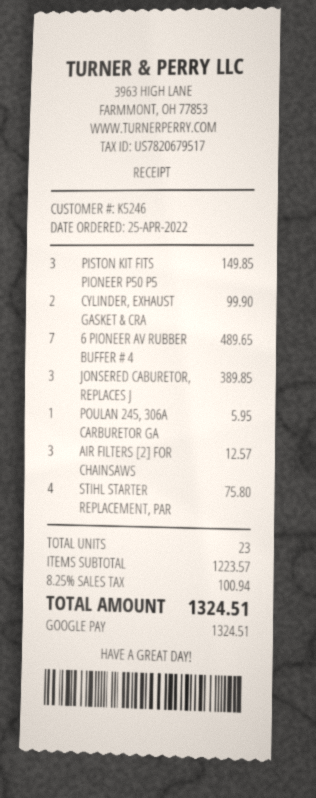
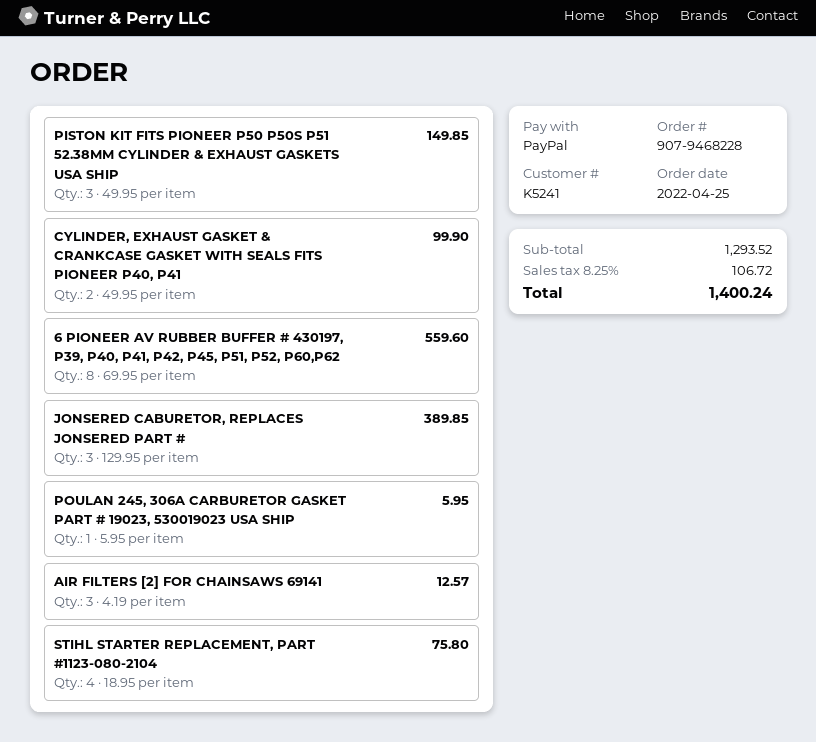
customer number: K5246 -> K5241
payment method: Google Pay -> PayPal
6 PIONEER AV RUBBER BUFFER # 4: 7 for 489.65 -> 8 for 559.60
subtotal: 1223.57 -> 1293.52
tax: 8.25% = 100.94 -> 8.25% = 106.72
total: 1324.51 -> 1400.24

